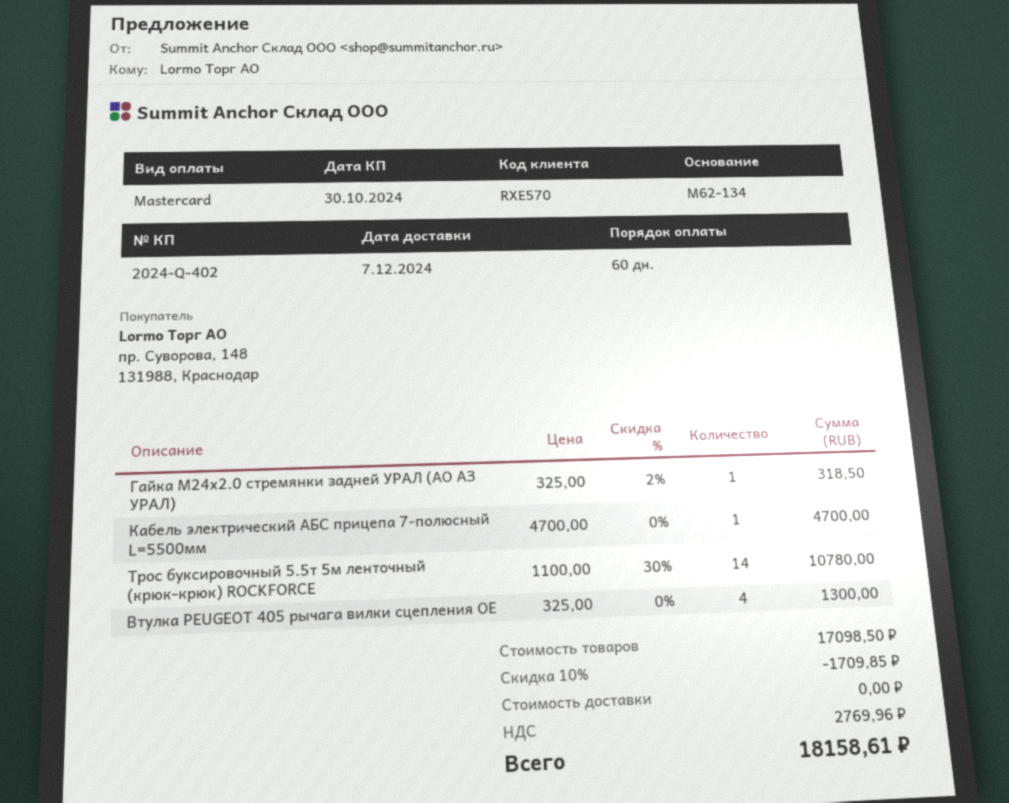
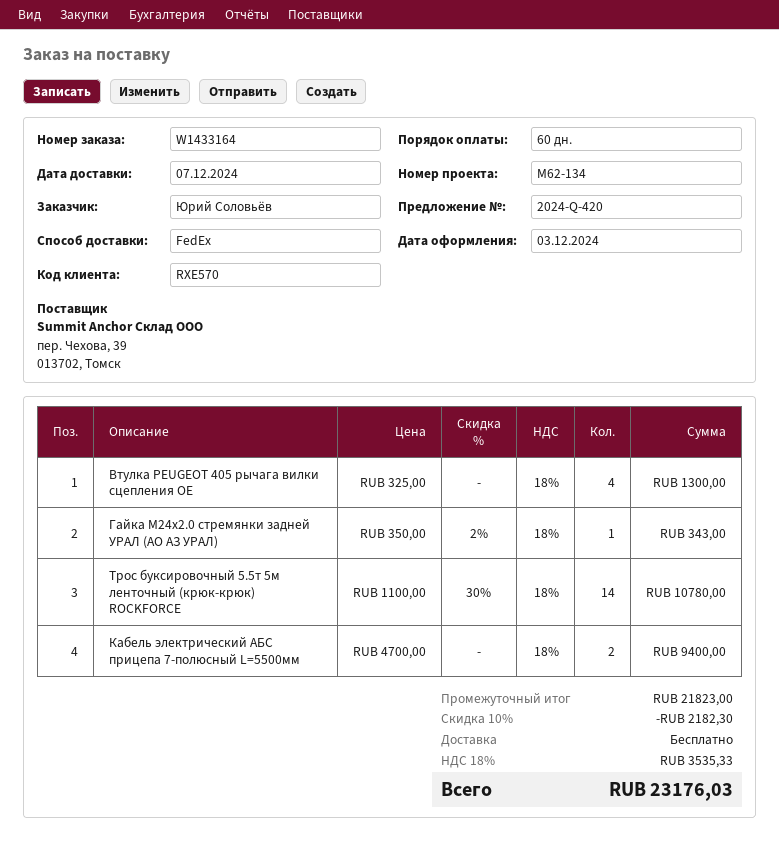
quote number: 2024-Q-402 -> 2024-Q-420
Гайка М24х2.0 стремянки задней УРАЛ (АО АЗ УРАЛ): 1 x 325.00 - 2% = 318.50 -> 1 x 350.00 - 2% = 343.00
Кабель электрический АБС прицепа 7-полюсный L=5500мм: 1 x 4700.00 = 4700.00 -> 2 x 4700.00 = 9400.00
subtotal: 17098.50 -> 21823.00
discount: 10% = 1709.85 -> 10% = 2182.30
tax: 2769.96 -> 3535.33
total: 18158.61 -> 23176.03

